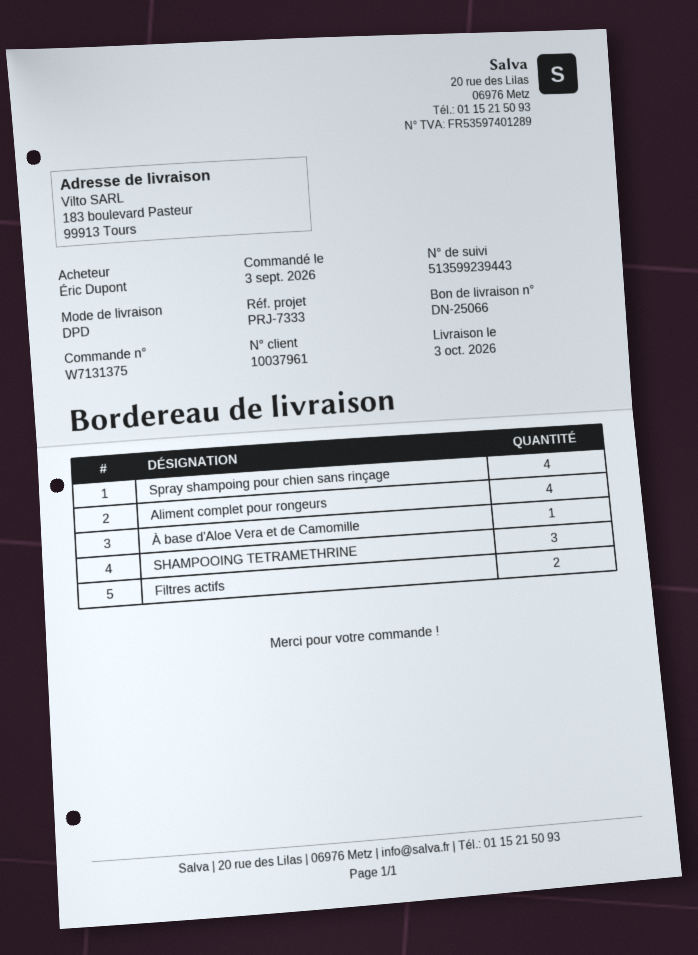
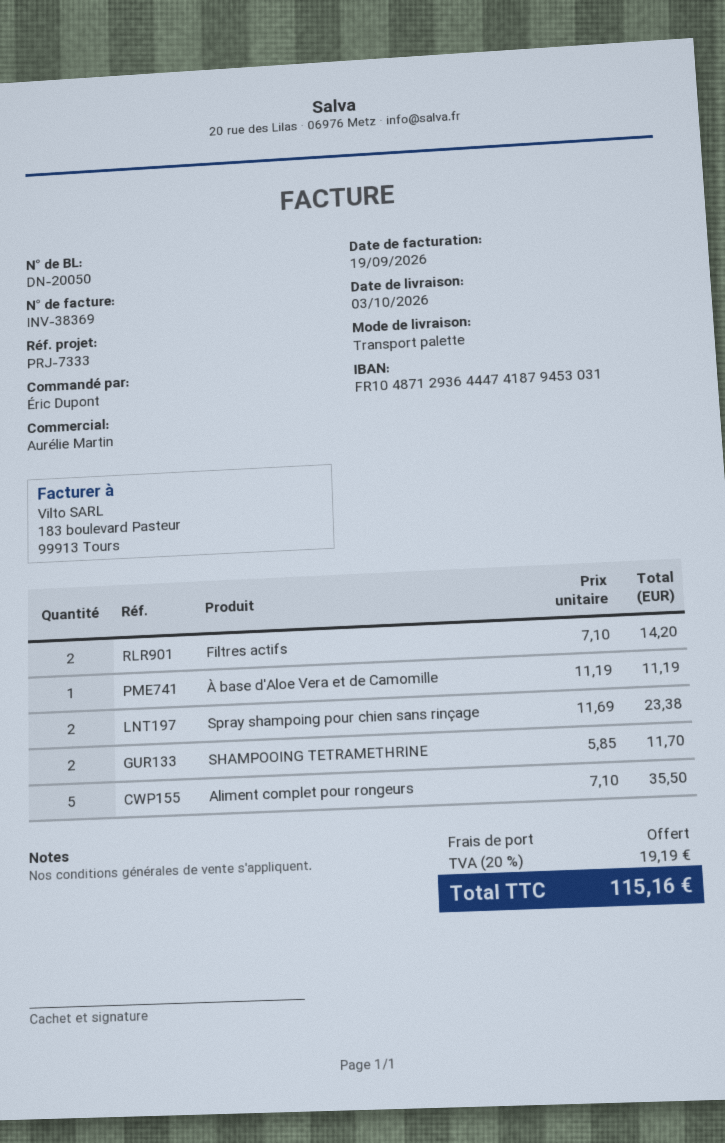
delivery note number: DN-25066 -> DN-20050
shipping method: DPD -> pallet freight
Spray shampoing pour chien sans rinçage: 4 -> 2
Aliment complet pour rongeurs: 4 -> 5
SHAMPOOING TETRAMETHRINE: 3 -> 2

